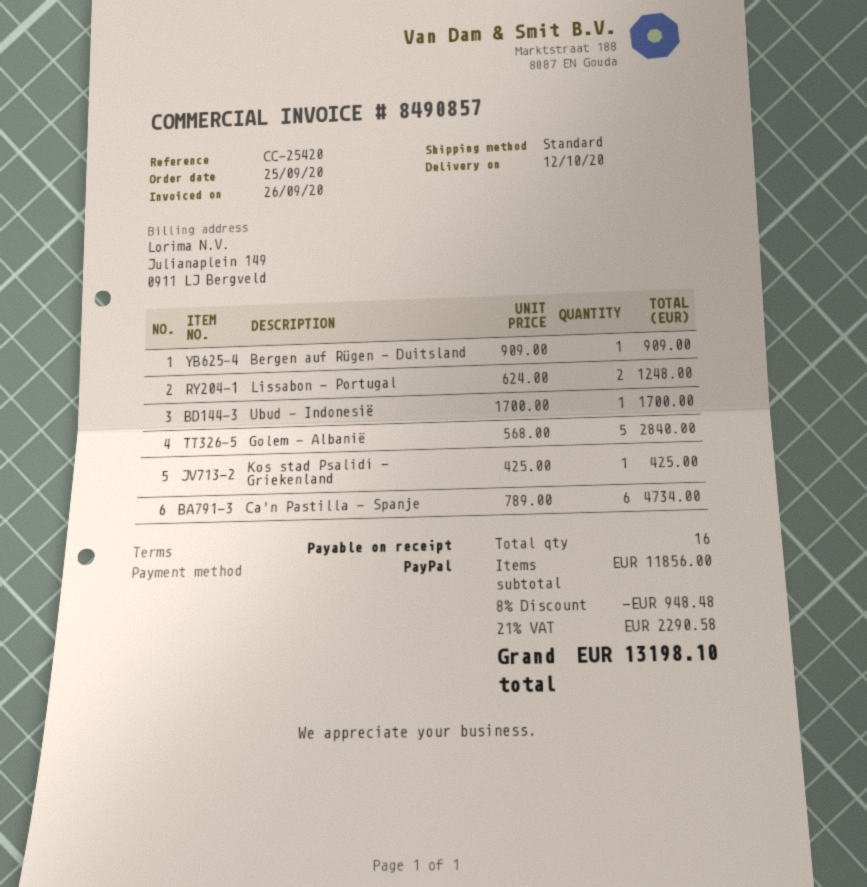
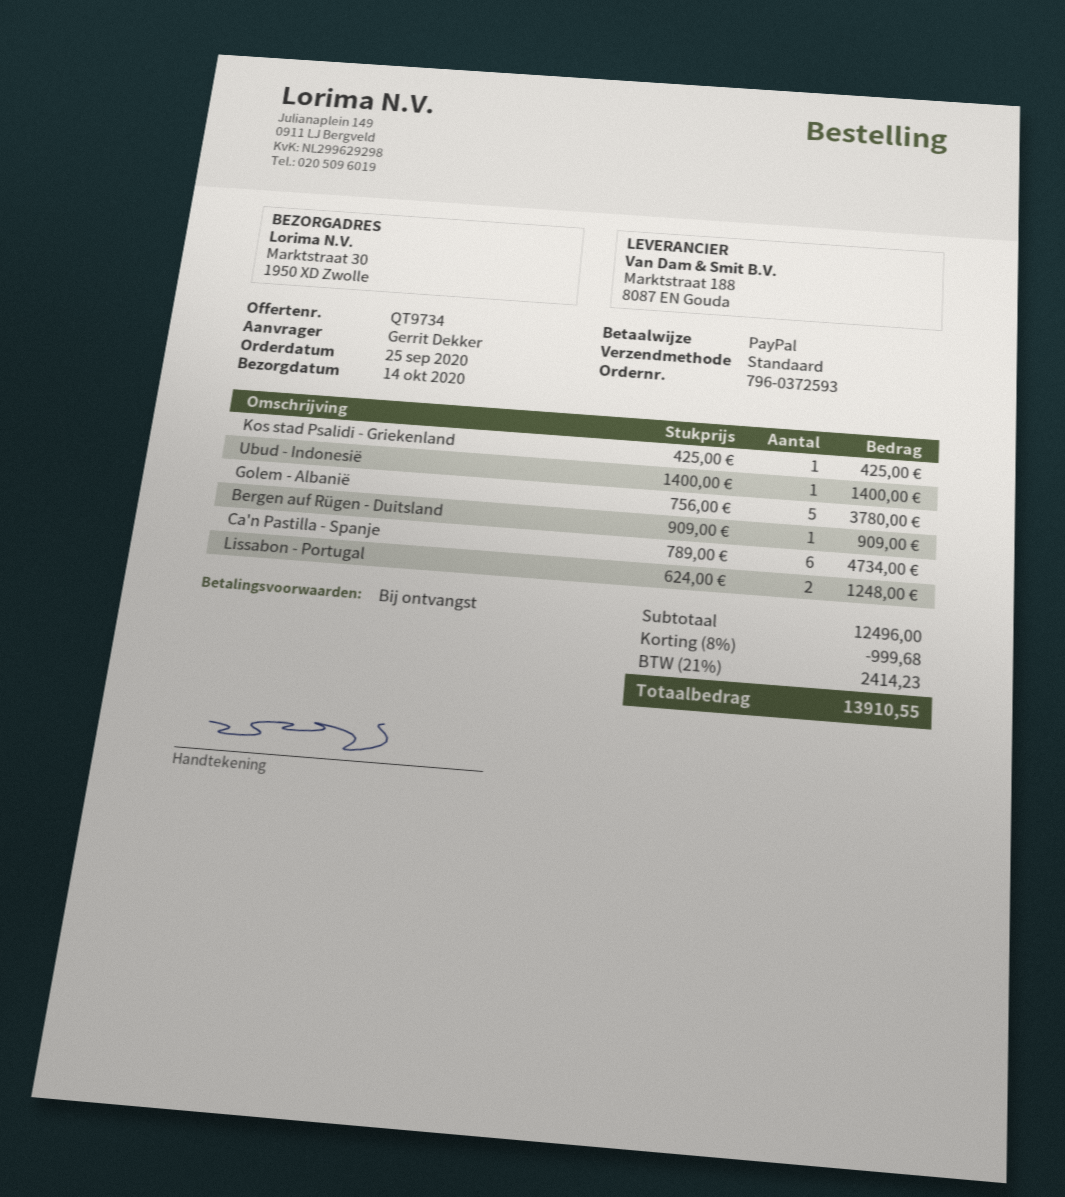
delivery date: 2020-10-12 -> 2020-10-14
Ubud - Indonesië: 1 x 1700.00 = 1700.00 -> 1 x 1400.00 = 1400.00
Golem - Albanië: 5 x 568.00 = 2840.00 -> 5 x 756.00 = 3780.00
subtotal: 11856.00 -> 12496.00
discount: 8% = 948.48 -> 8% = 999.68
tax: 21% = 2290.58 -> 21% = 2414.23
total: 13198.10 -> 13910.55

